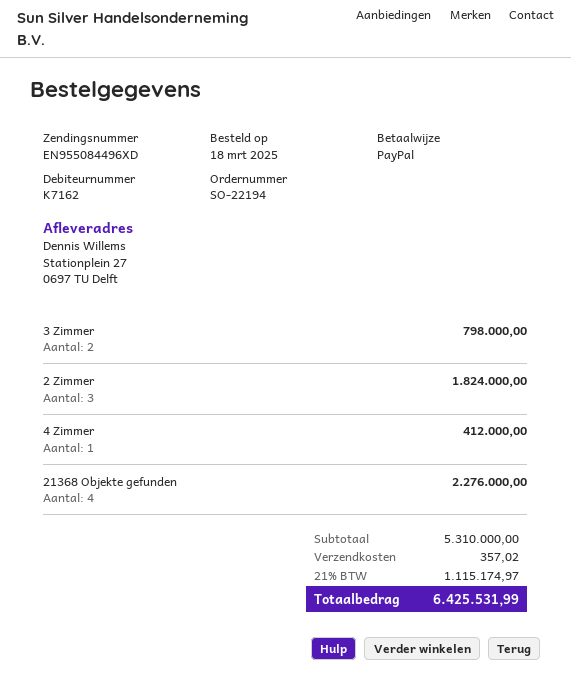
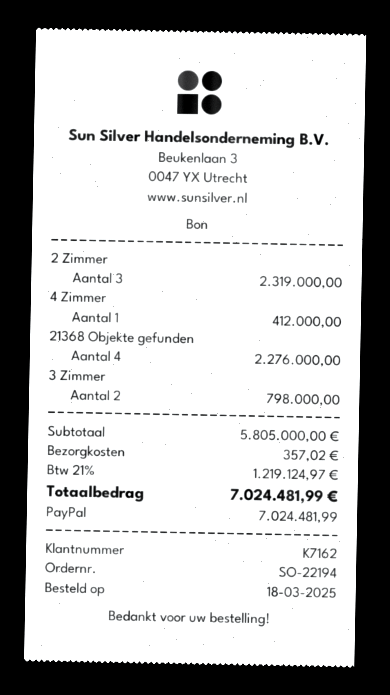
2 Zimmer: 3 for 1824000.00 -> 3 for 2319000.00
subtotal: 5310000.00 -> 5805000.00
tax: 21% = 1115174.97 -> 21% = 1219124.97
total: 6425531.99 -> 7024481.99

